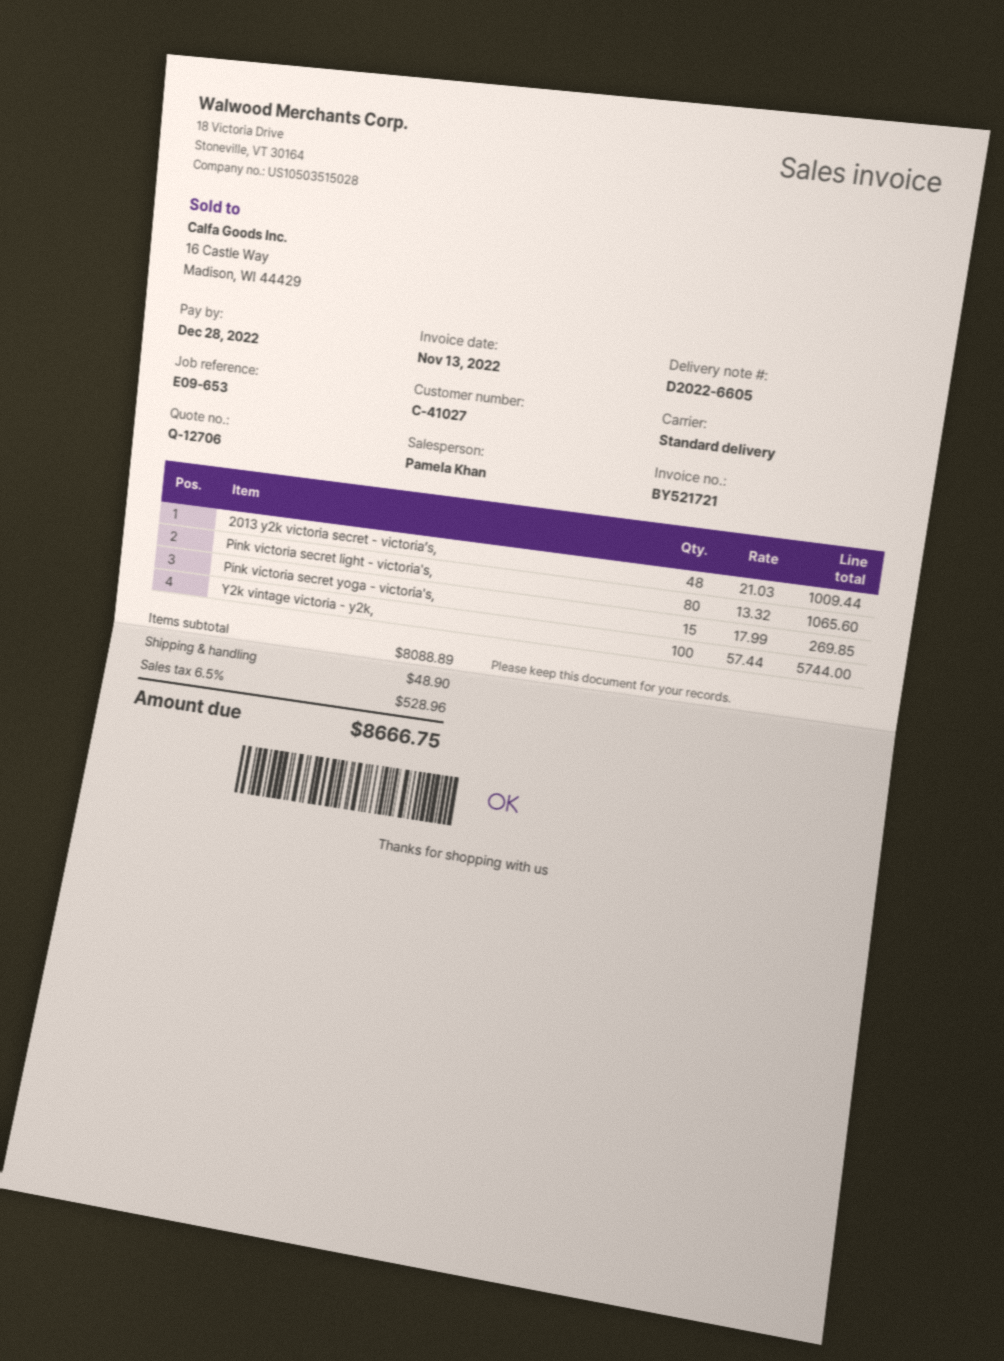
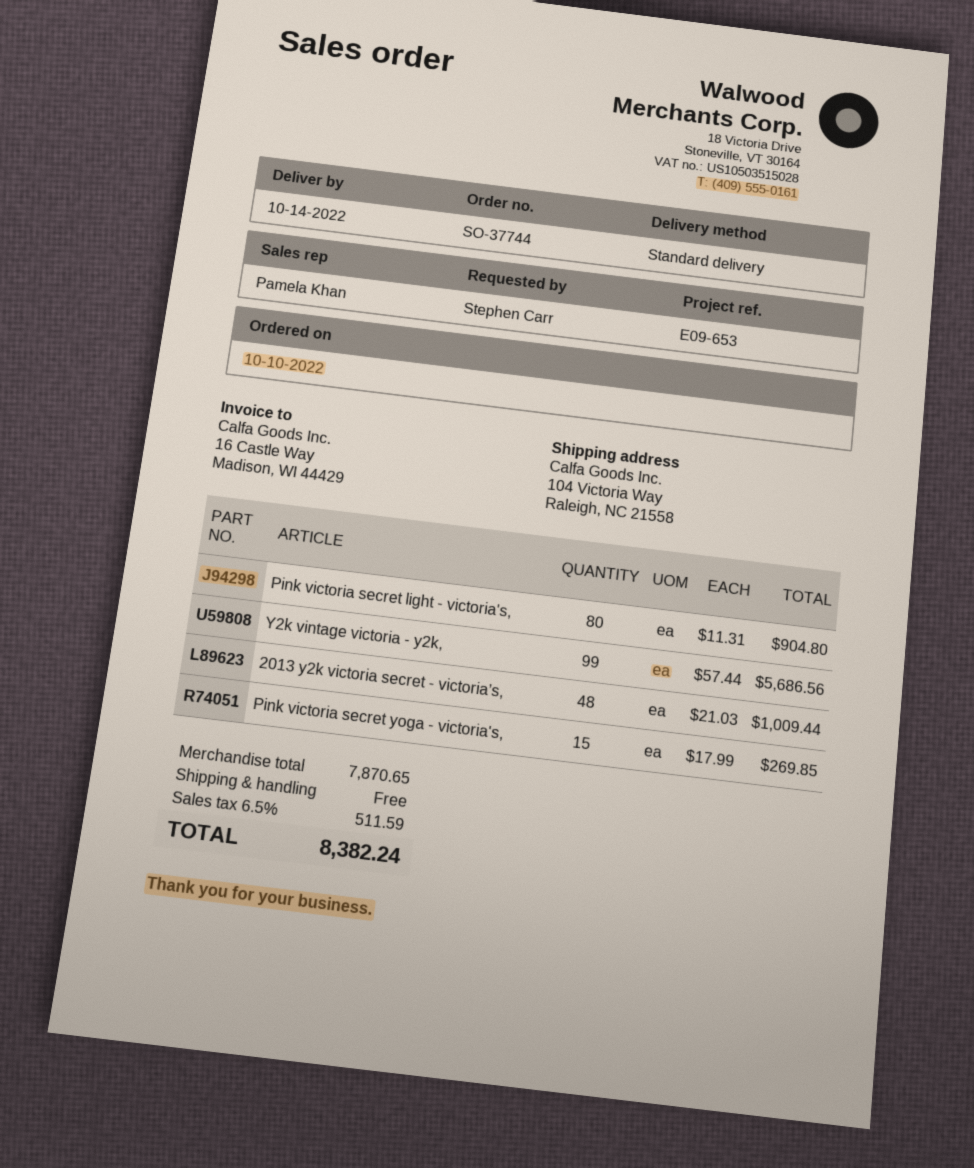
Pink victoria secret light - victoria's,: 80 x 13.32 = 1065.60 -> 80 x 11.31 = 904.80
Y2k vintage victoria - y2k,: 100 x 57.44 = 5744.00 -> 99 x 57.44 = 5686.56
subtotal: 8088.89 -> 7870.65
shipping: 48.90 -> 0.00
tax: 6.5% = 528.96 -> 6.5% = 511.59
total: 8666.75 -> 8382.24

